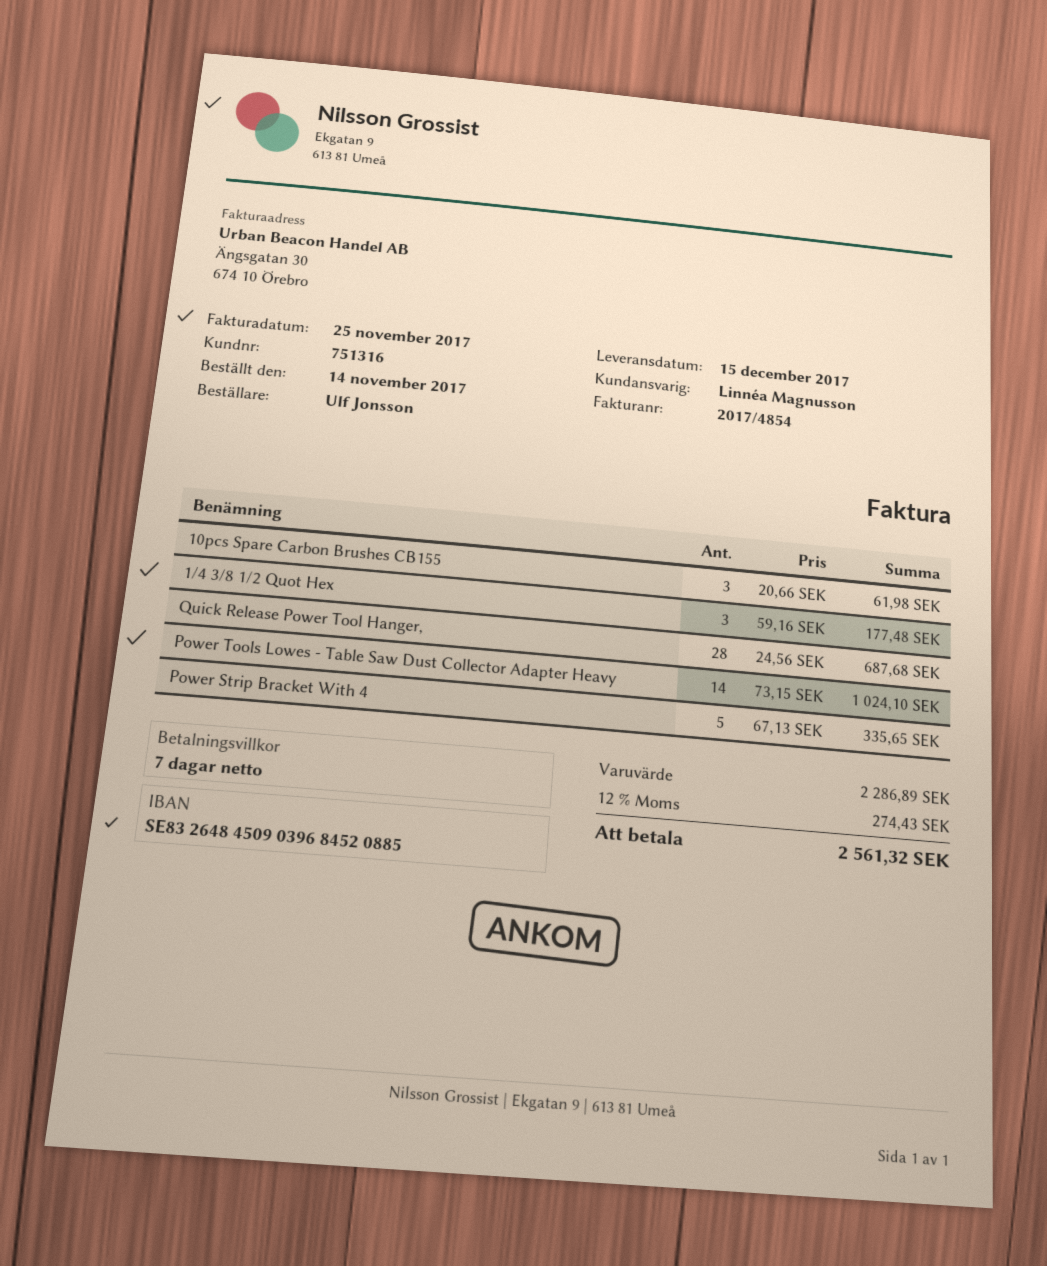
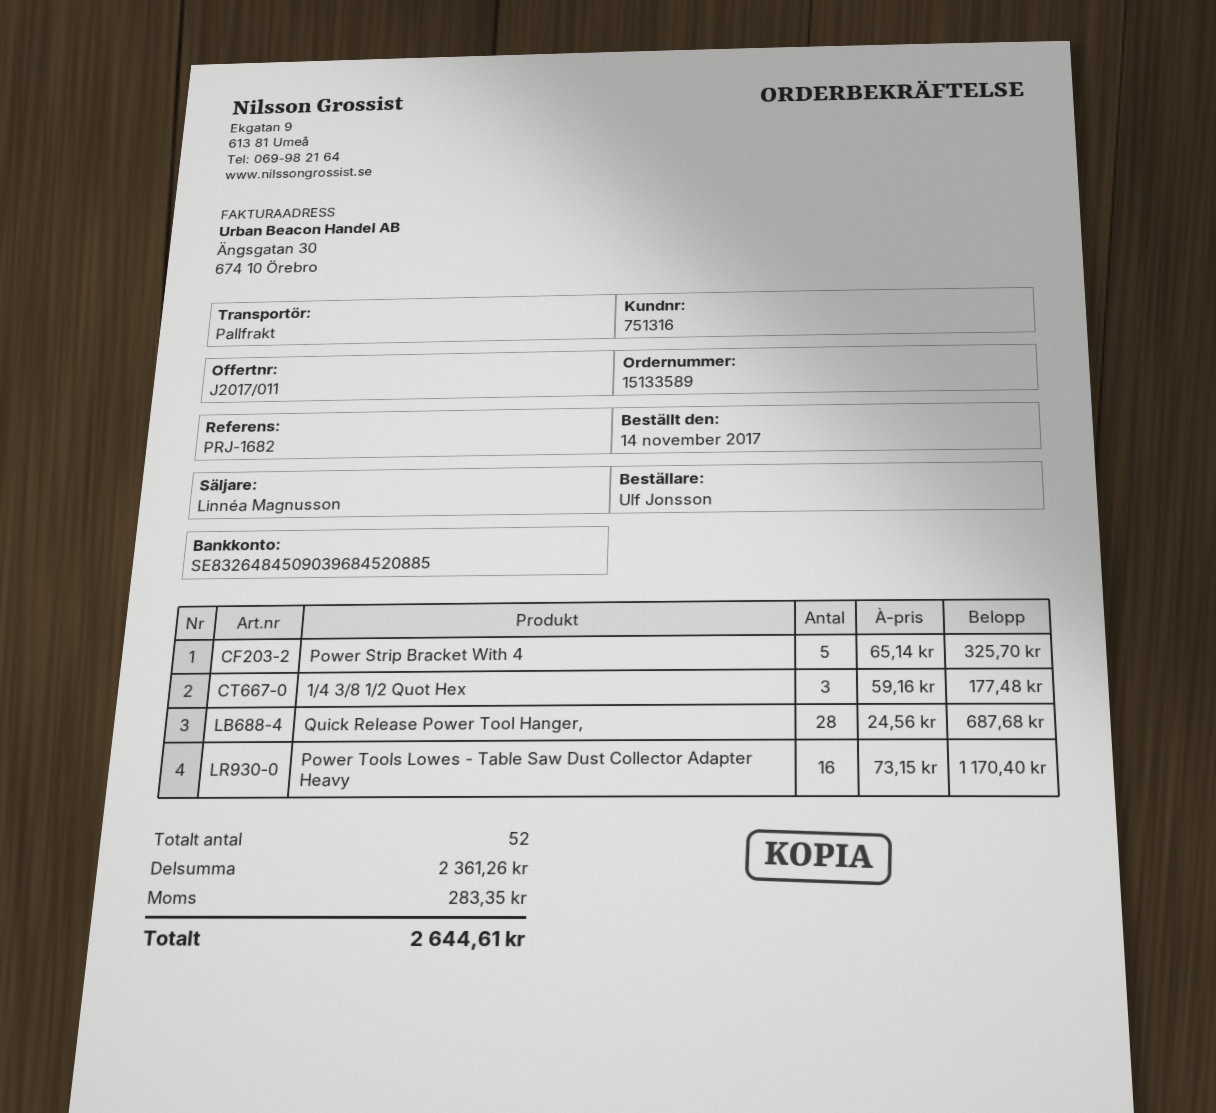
10pcs Spare Carbon Brushes CB155: 3 x 20.66 = 61.98 -> none
Power Tools Lowes - Table Saw Dust Collector Adapter Heavy: 14 x 73.15 = 1024.10 -> 16 x 73.15 = 1170.40
Power Strip Bracket With 4: 5 x 67.13 = 335.65 -> 5 x 65.14 = 325.70
subtotal: 2286.89 -> 2361.26
tax: 274.43 -> 283.35
total: 2561.32 -> 2644.61

